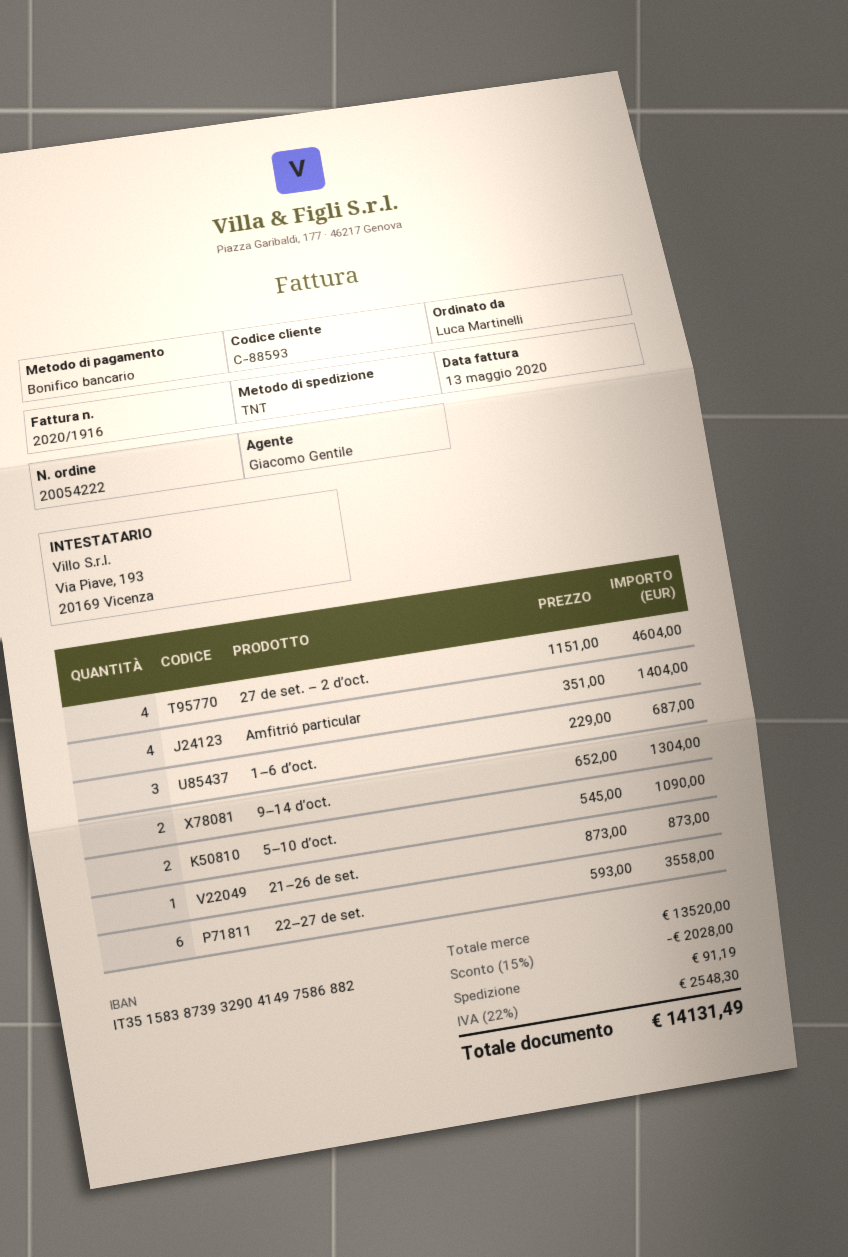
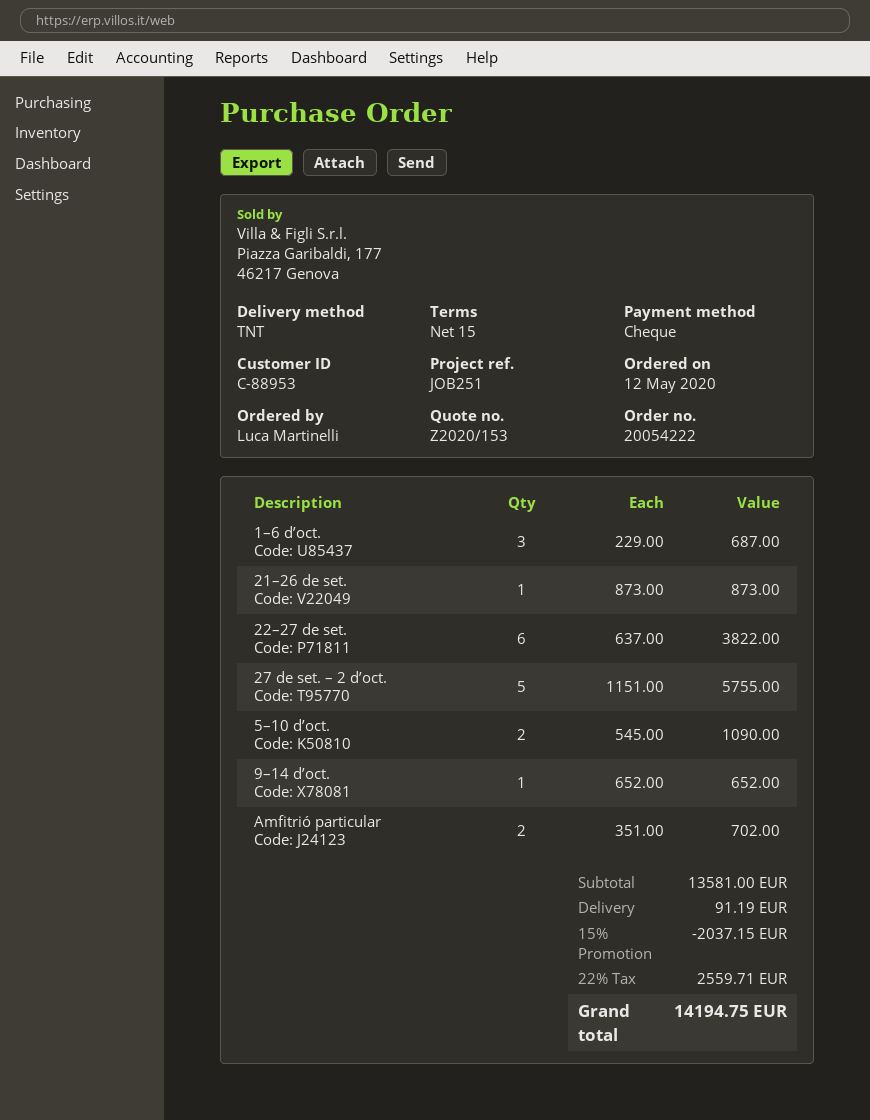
customer number: C-88593 -> C-88953
payment method: bank transfer -> cheque
27 de set. – 2 d’oct.: 4 x 1151.00 = 4604.00 -> 5 x 1151.00 = 5755.00
Amfitrió particular: 4 x 351.00 = 1404.00 -> 2 x 351.00 = 702.00
9–14 d’oct.: 2 x 652.00 = 1304.00 -> 1 x 652.00 = 652.00
22–27 de set.: 6 x 593.00 = 3558.00 -> 6 x 637.00 = 3822.00
subtotal: 13520.00 -> 13581.00
discount: 15% = 2028.00 -> 15% = 2037.15
tax: 22% = 2548.30 -> 22% = 2559.71
total: 14131.49 -> 14194.75

